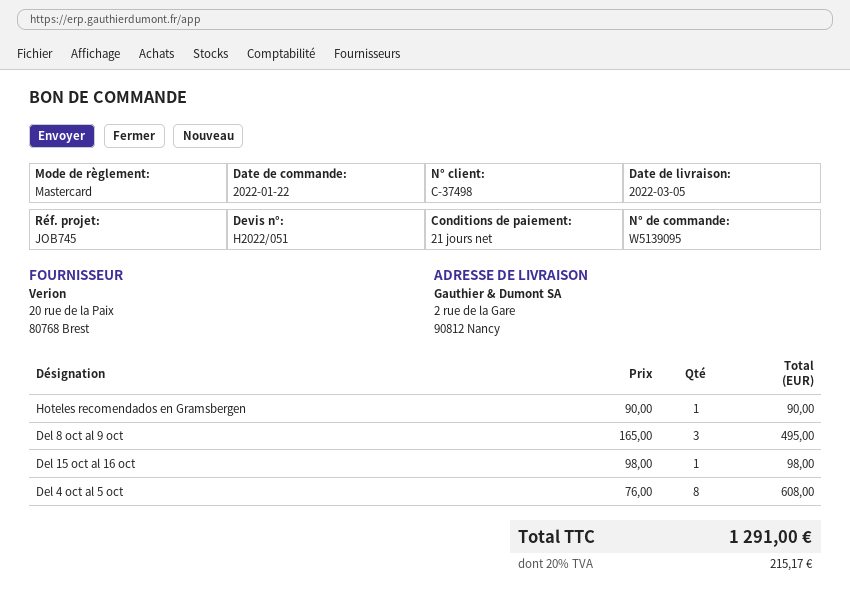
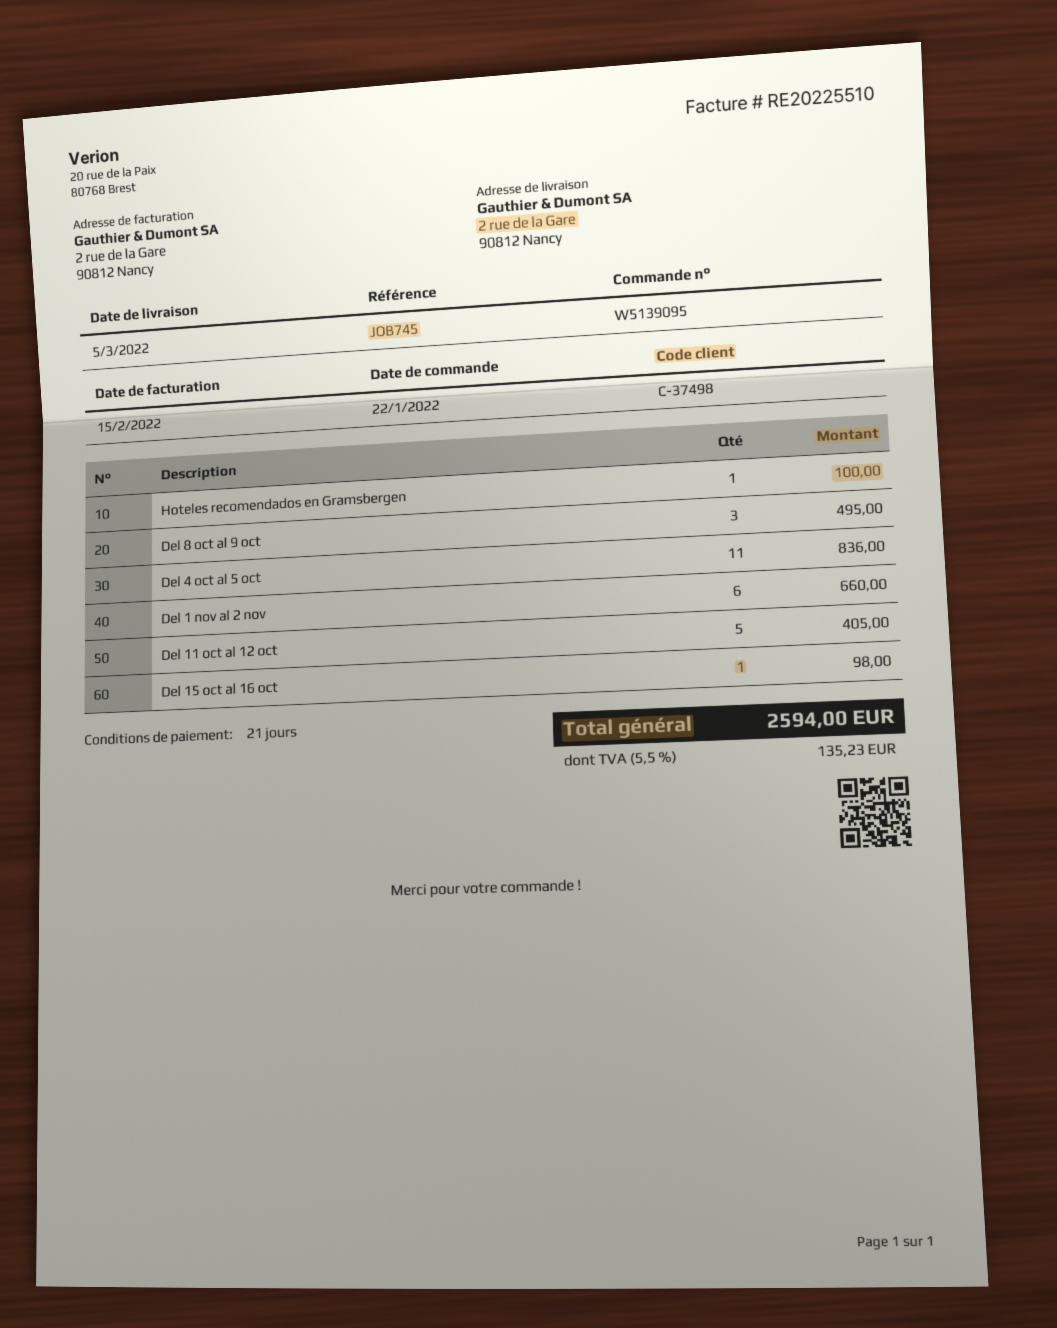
Hoteles recomendados en Gramsbergen: 1 for 90.00 -> 1 for 100.00
Del 4 oct al 5 oct: 8 for 608.00 -> 11 for 836.00
Del 1 nov al 2 nov: none -> 6 for 660.00
Del 11 oct al 12 oct: none -> 5 for 405.00
tax: 20% = 215.17 -> 5.5% = 135.23
total: 1291.00 -> 2594.00

